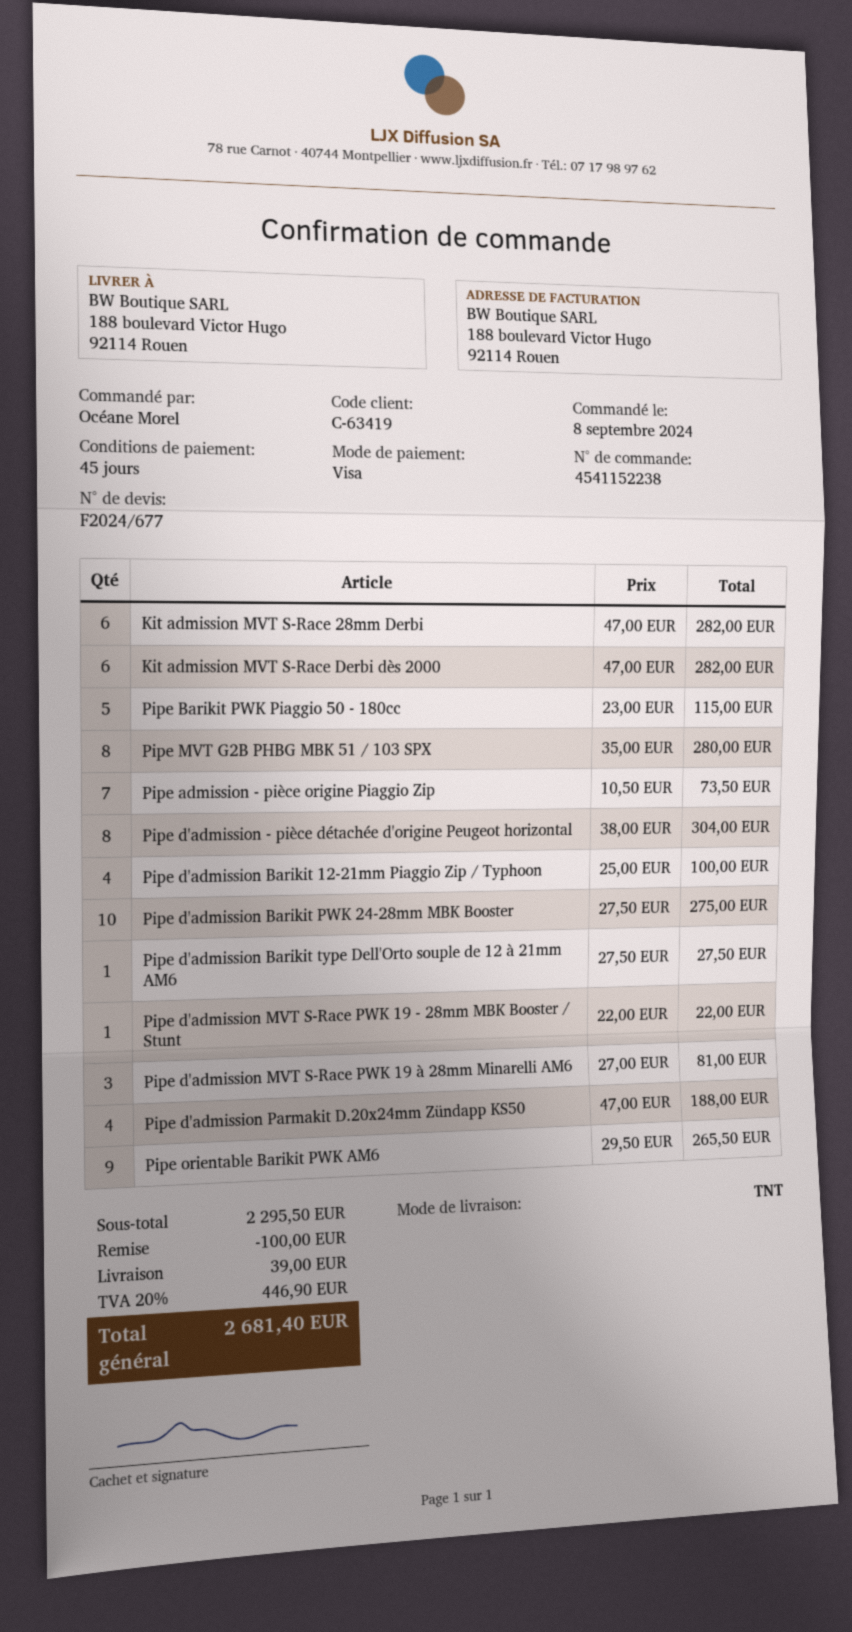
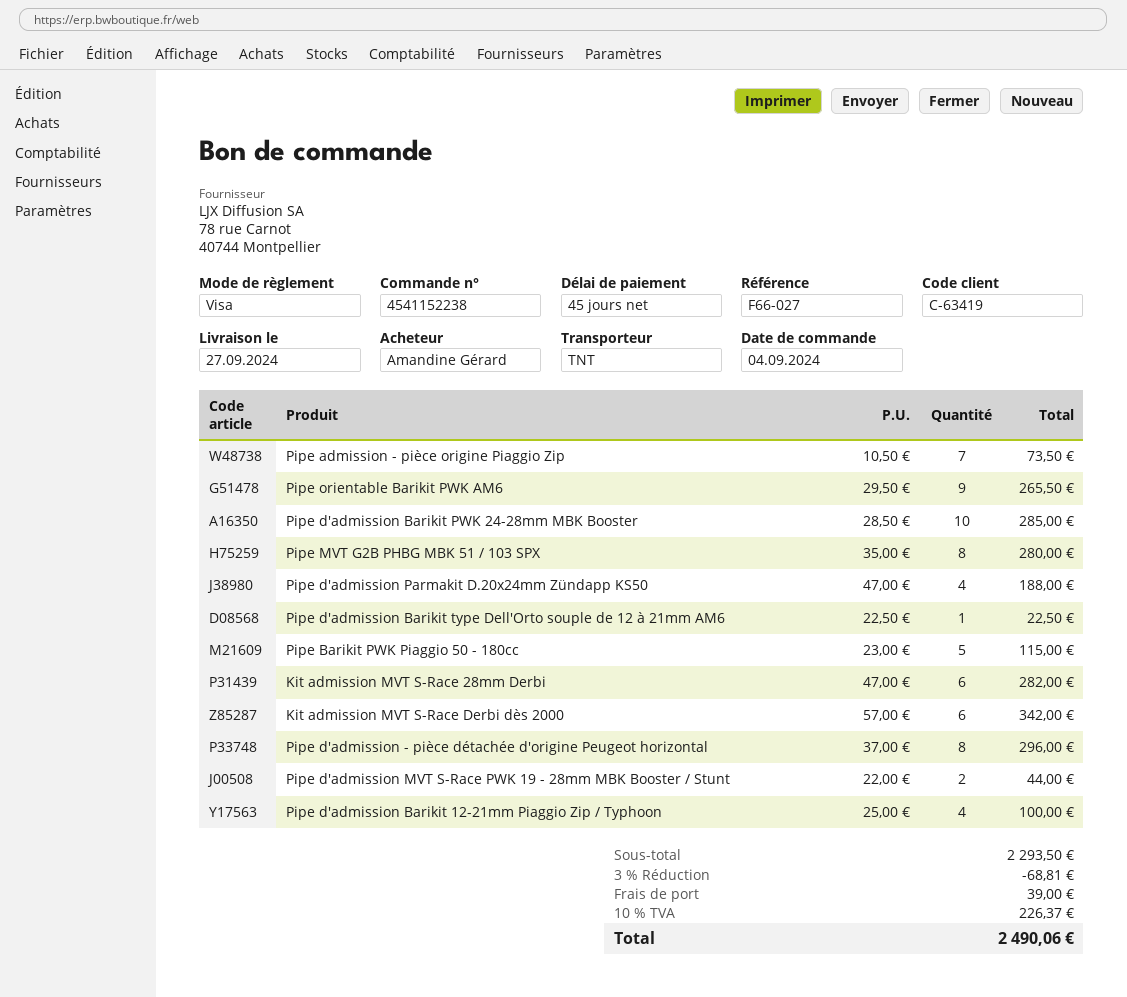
order date: 2024-09-08 -> 2024-09-04
ordered by: Océane Morel -> Amandine Gérard
Kit admission MVT S-Race Derbi dès 2000: 6 x 47.00 = 282.00 -> 6 x 57.00 = 342.00
Pipe d'admission - pièce détachée d'origine Peugeot horizontal: 8 x 38.00 = 304.00 -> 8 x 37.00 = 296.00
Pipe d'admission Barikit PWK 24-28mm MBK Booster: 10 x 27.50 = 275.00 -> 10 x 28.50 = 285.00
Pipe d'admission Barikit type Dell'Orto souple de 12 à 21mm AM6: 1 x 27.50 = 27.50 -> 1 x 22.50 = 22.50
Pipe d'admission MVT S-Race PWK 19 - 28mm MBK Booster / Stunt: 1 x 22.00 = 22.00 -> 2 x 22.00 = 44.00
Pipe d'admission MVT S-Race PWK 19 à 28mm Minarelli AM6: 3 x 27.00 = 81.00 -> none
subtotal: 2295.50 -> 2293.50
discount: 100.00 -> 68.81
tax: 20% = 446.90 -> 10% = 226.37
total: 2681.40 -> 2490.06

